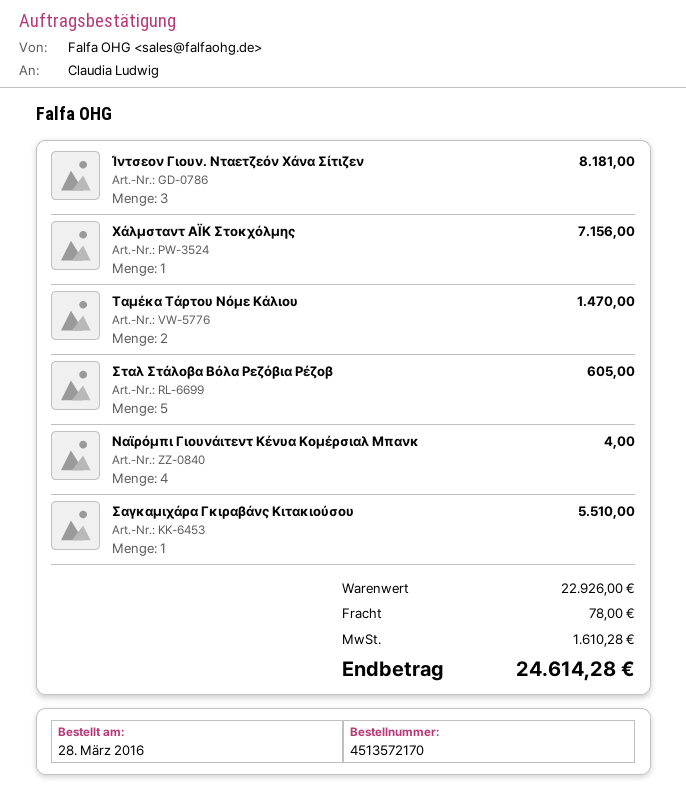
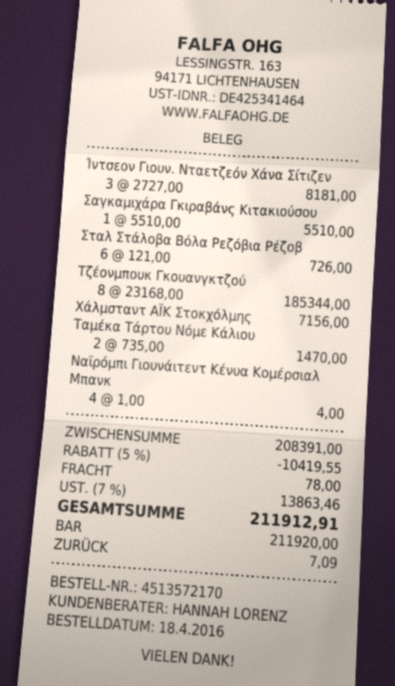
order date: 2016-03-28 -> 2016-04-18
Σταλ Στάλοβα Βόλα Ρεζόβια Ρέζοβ: 5 for 605.00 -> 6 for 726.00
Τζέονμπουκ Γκουανγκτζού: none -> 8 for 185344.00
subtotal: 22926.00 -> 208391.00
discount: none -> 5% = 10419.55
tax: 1610.28 -> 13863.46
total: 24614.28 -> 211912.91

